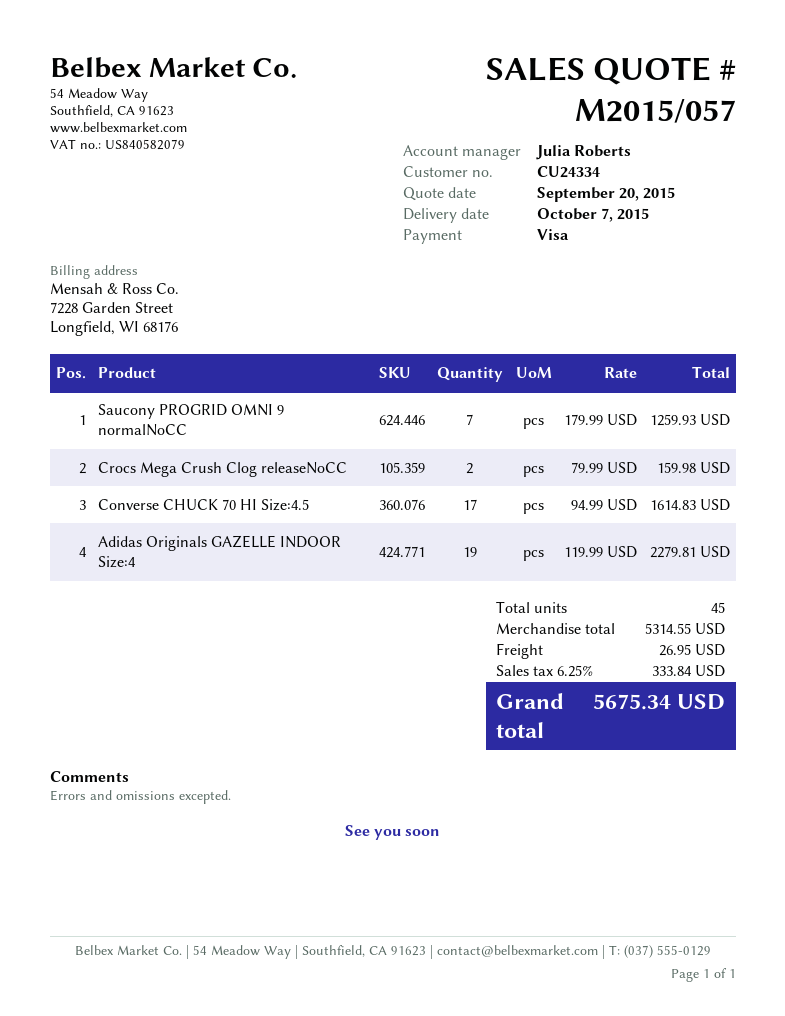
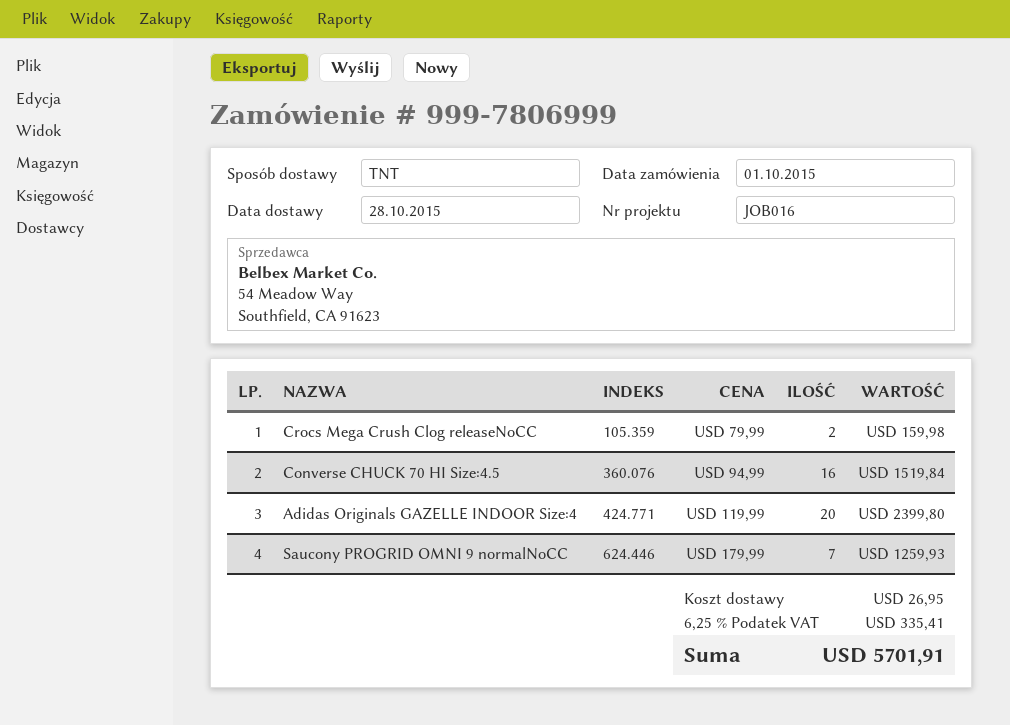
delivery date: 2015-10-07 -> 2015-10-28
Converse CHUCK 70 HI Size:4.5: 17 x 94.99 = 1614.83 -> 16 x 94.99 = 1519.84
Adidas Originals GAZELLE INDOOR Size:4: 19 x 119.99 = 2279.81 -> 20 x 119.99 = 2399.80
tax: 6.25% = 333.84 -> 6.25% = 335.41
total: 5675.34 -> 5701.91

